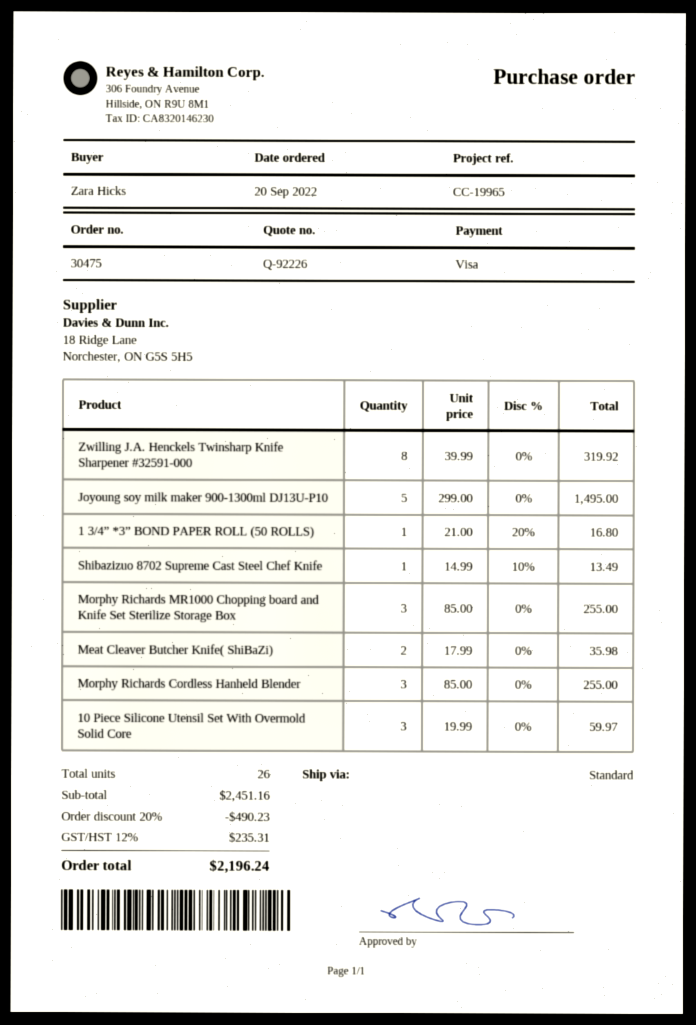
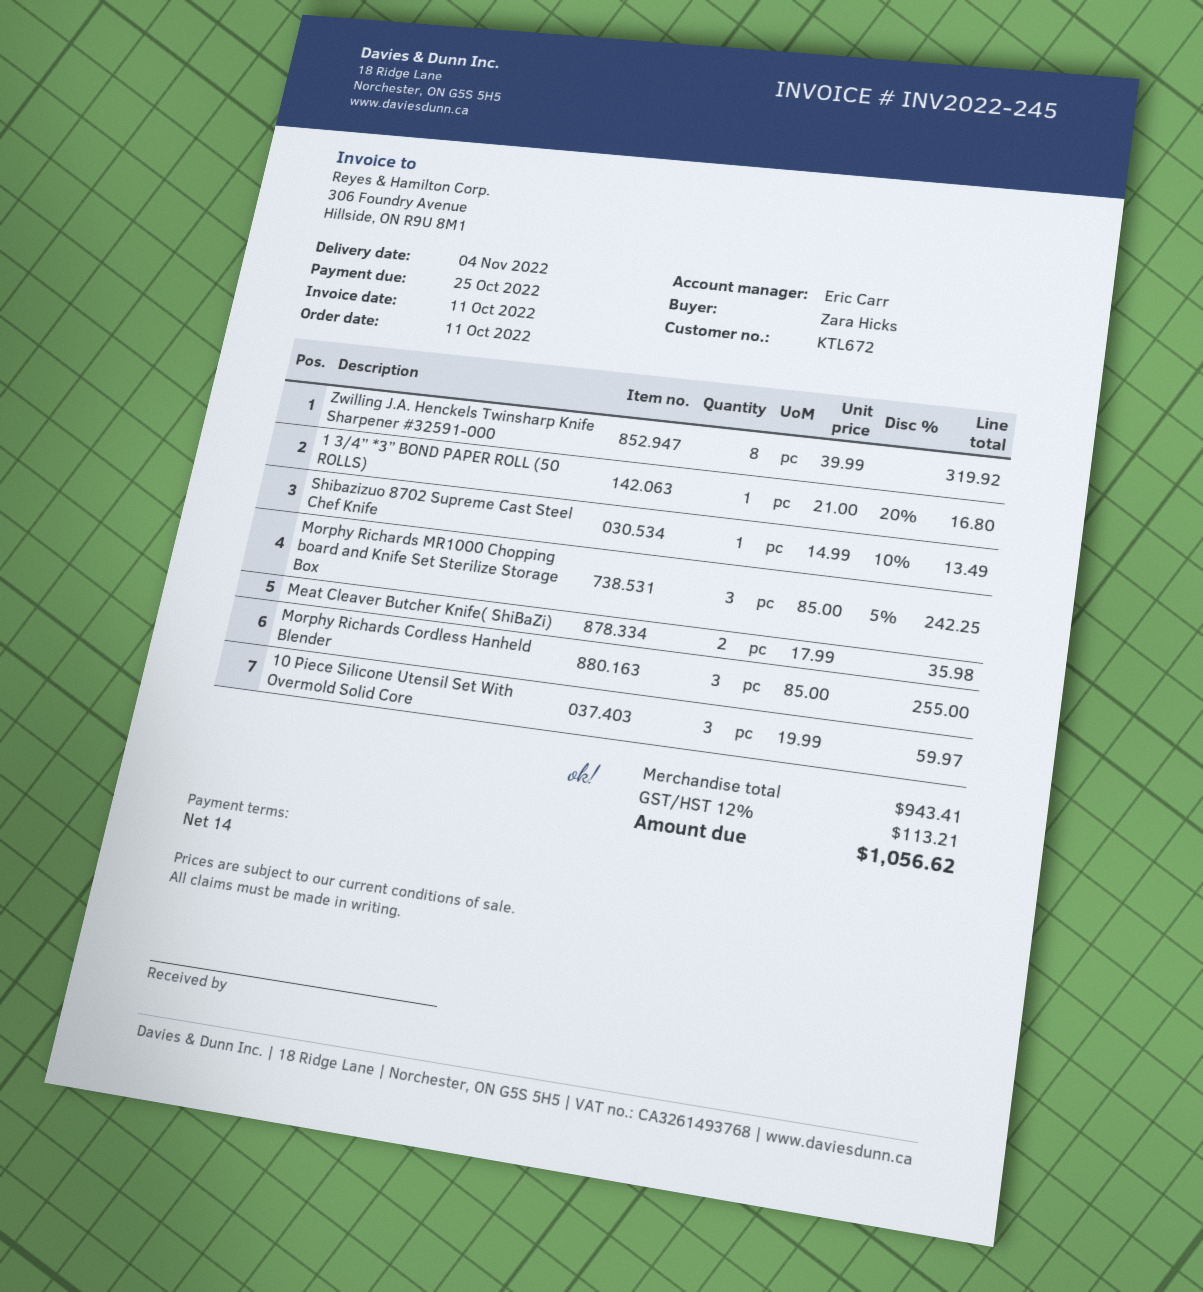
order date: 2022-09-20 -> 2022-10-11
Joyoung soy milk maker 900-1300ml DJ13U-P10: 5 x 299.00 = 1495.00 -> none
Morphy Richards MR1000 Chopping board and Knife Set Sterilize Storage Box: 3 x 85.00 = 255.00 -> 3 x 85.00 - 5% = 242.25
subtotal: 2451.16 -> 943.41
discount: 20% = 490.23 -> none
tax: 12% = 235.31 -> 12% = 113.21
total: 2196.24 -> 1056.62

